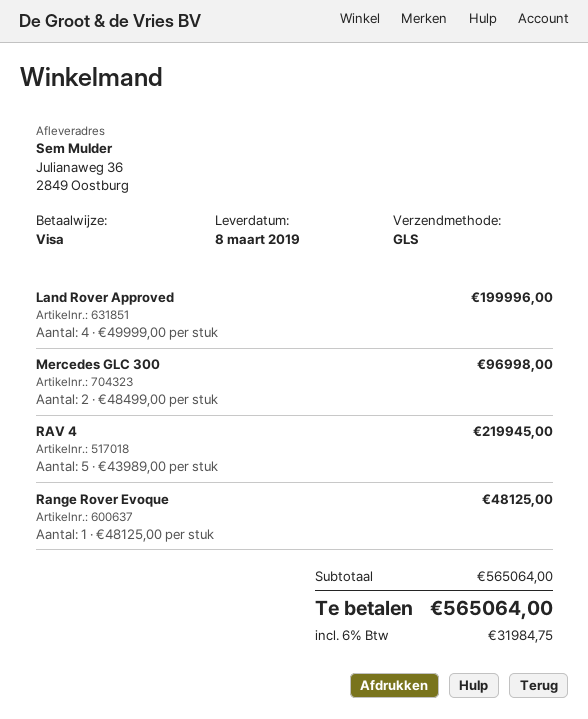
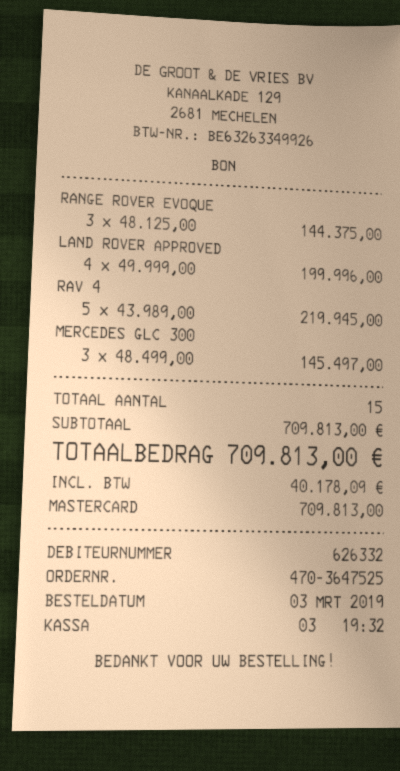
payment method: Visa -> Mastercard
Mercedes GLC 300: 2 x 48499.00 = 96998.00 -> 3 x 48499.00 = 145497.00
Range Rover Evoque: 1 x 48125.00 = 48125.00 -> 3 x 48125.00 = 144375.00
subtotal: 565064.00 -> 709813.00
tax: 31984.75 -> 40178.09
total: 565064.00 -> 709813.00

